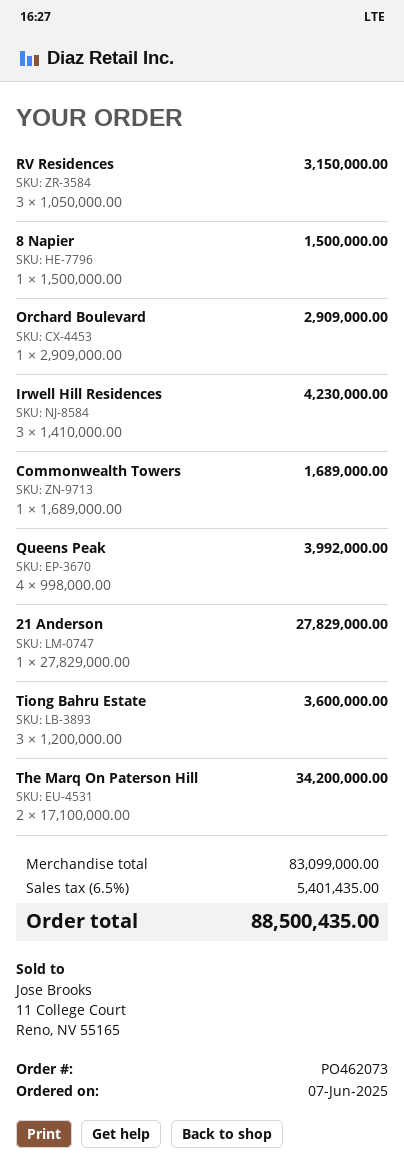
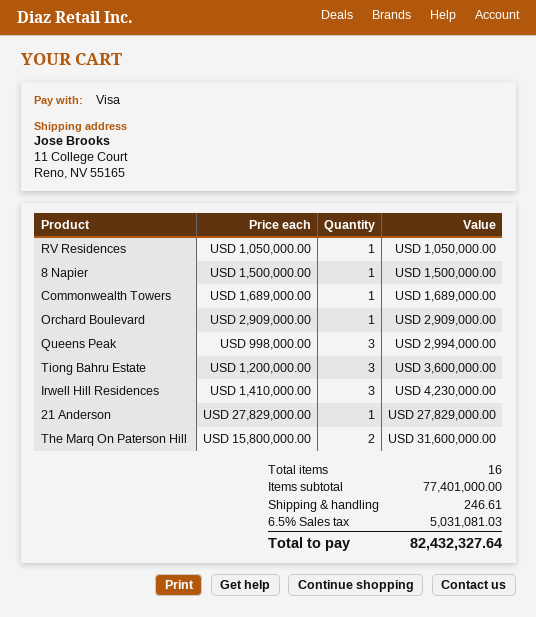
RV Residences: 3 x 1050000.00 = 3150000.00 -> 1 x 1050000.00 = 1050000.00
Queens Peak: 4 x 998000.00 = 3992000.00 -> 3 x 998000.00 = 2994000.00
The Marq On Paterson Hill: 2 x 17100000.00 = 34200000.00 -> 2 x 15800000.00 = 31600000.00
subtotal: 83099000.00 -> 77401000.00
shipping: none -> 246.61
tax: 6.5% = 5401435.00 -> 6.5% = 5031081.03
total: 88500435.00 -> 82432327.64

